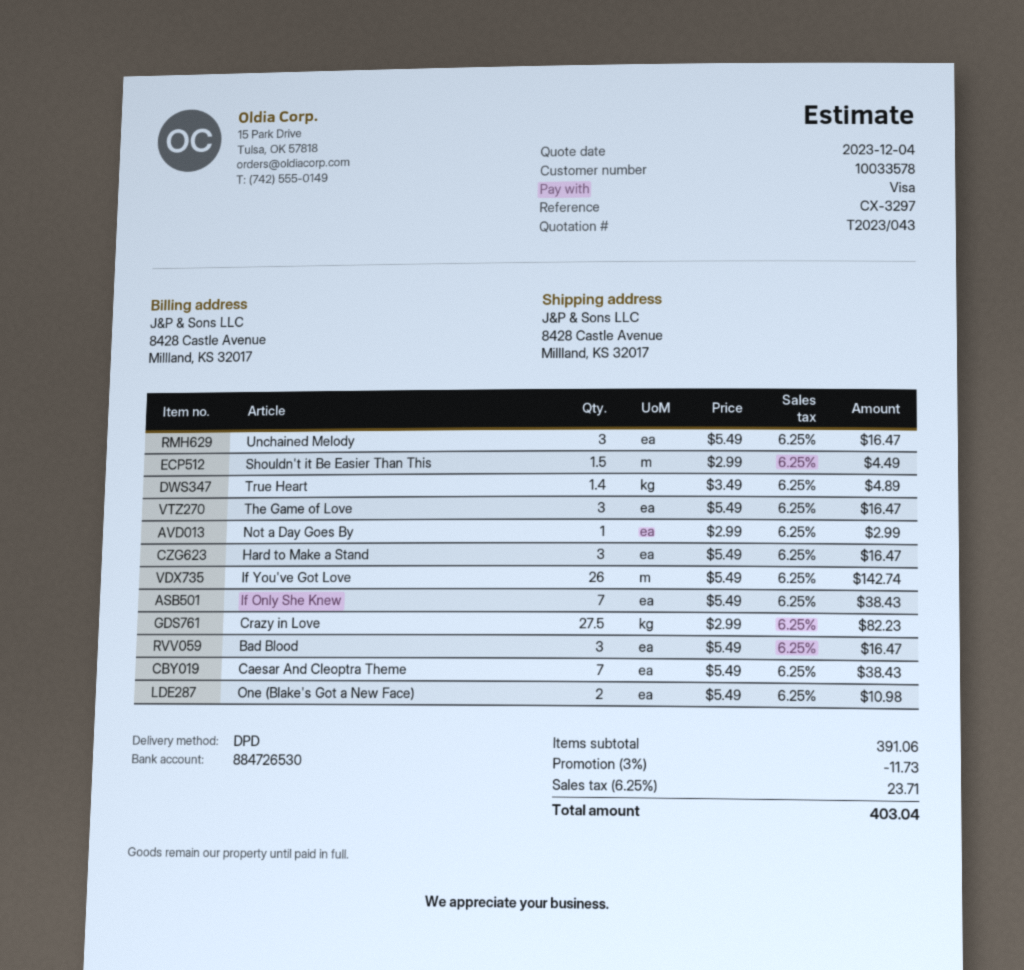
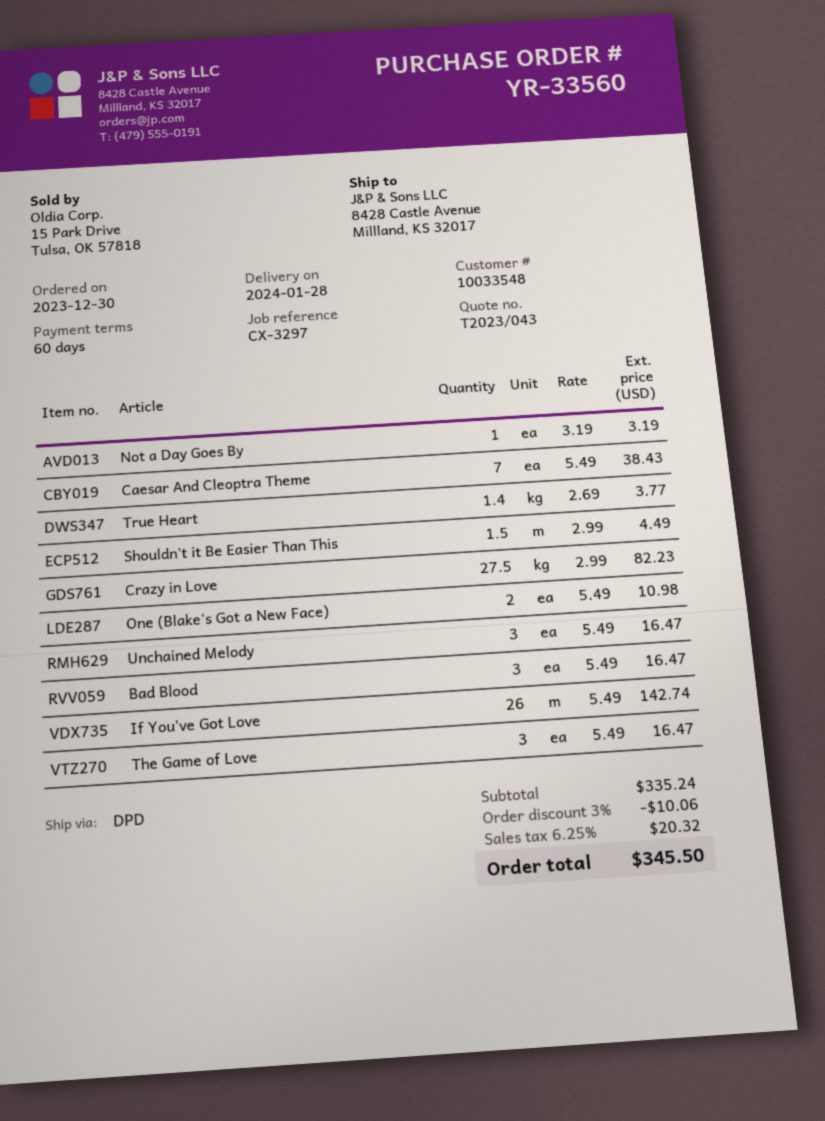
customer number: 10033578 -> 10033548
True Heart: 1.4 x 3.49 = 4.89 -> 1.4 x 2.69 = 3.77
Not a Day Goes By: 1 x 2.99 = 2.99 -> 1 x 3.19 = 3.19
Hard to Make a Stand: 3 x 5.49 = 16.47 -> none
If Only She Knew: 7 x 5.49 = 38.43 -> none
subtotal: 391.06 -> 335.24
discount: 3% = 11.73 -> 3% = 10.06
tax: 6.25% = 23.71 -> 6.25% = 20.32
total: 403.04 -> 345.50

